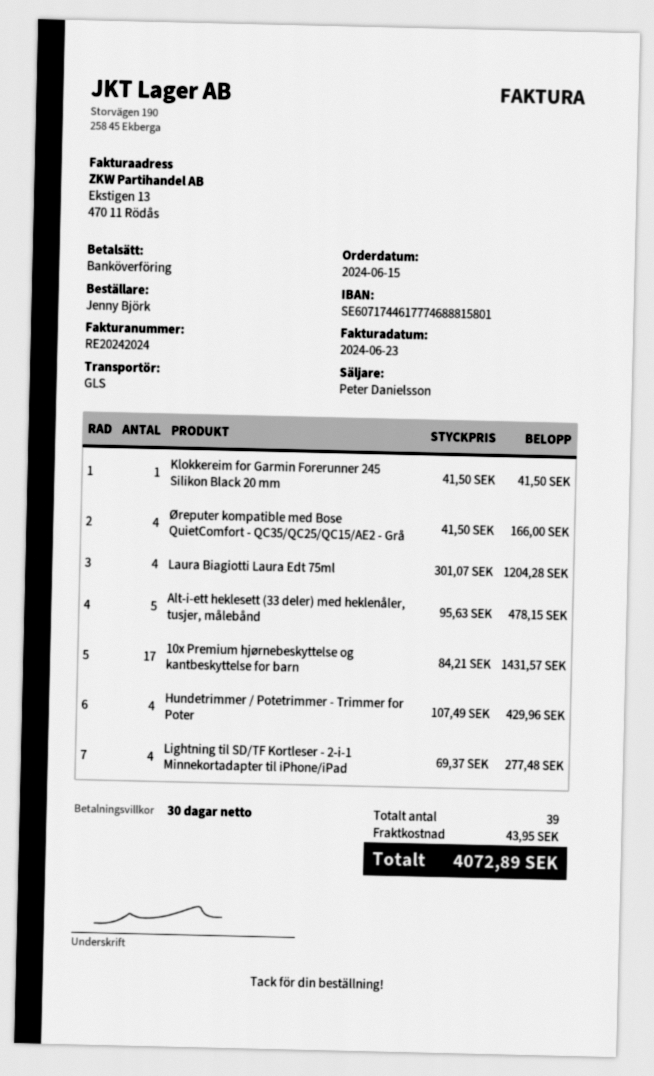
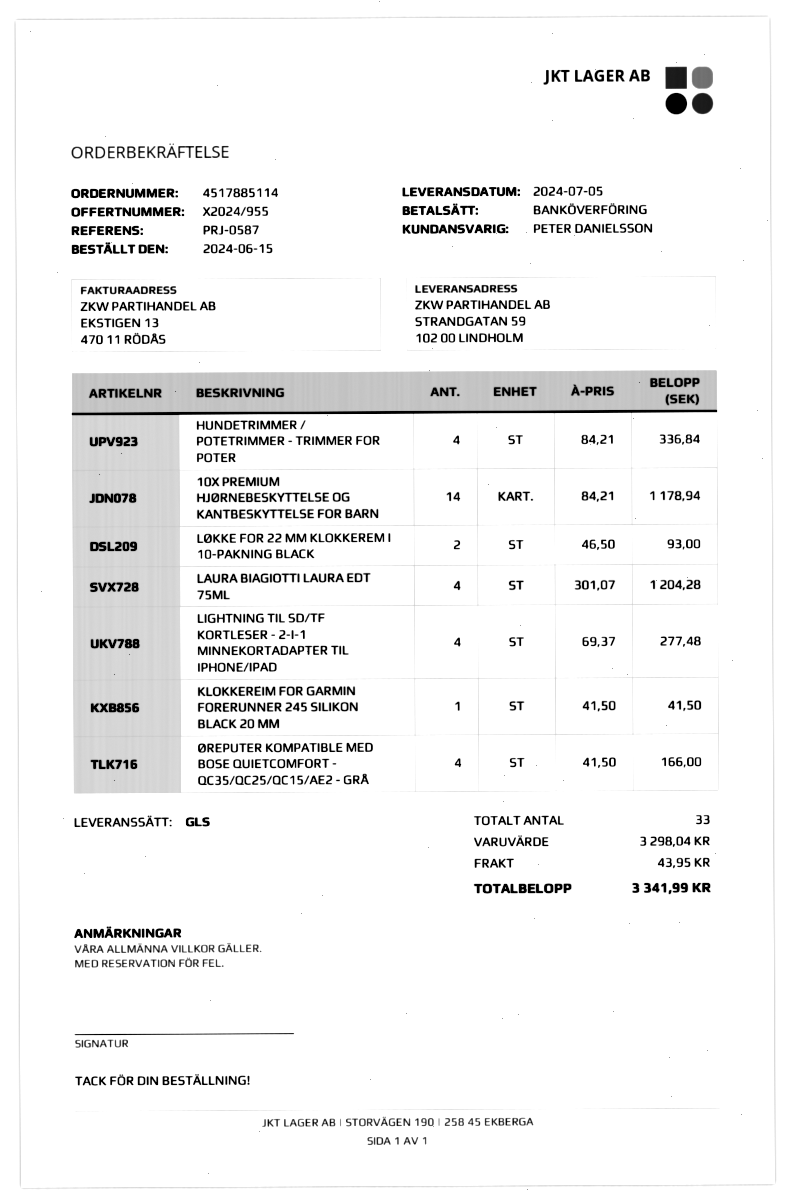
Alt-i-ett heklesett (33 deler) med heklenåler, tusjer, målebånd: 5 x 95.63 = 478.15 -> none
10x Premium hjørnebeskyttelse og kantbeskyttelse for barn: 17 x 84.21 = 1431.57 -> 14 x 84.21 = 1178.94
Hundetrimmer / Potetrimmer - Trimmer for Poter: 4 x 107.49 = 429.96 -> 4 x 84.21 = 336.84
LØKKE FOR 22 MM KLOKKEREM I 10-PAKNING BLACK: none -> 2 x 46.50 = 93.00
total quantity: 39 -> 33
total: 4072.89 -> 3341.99

